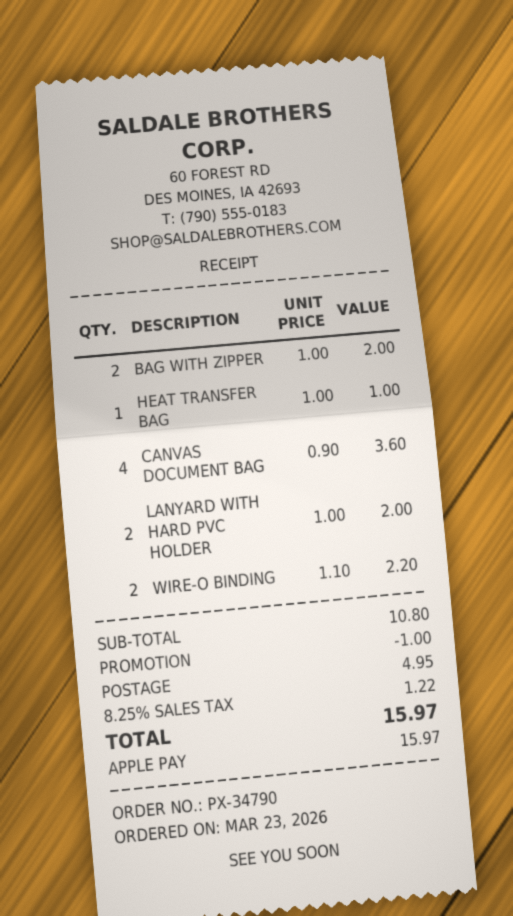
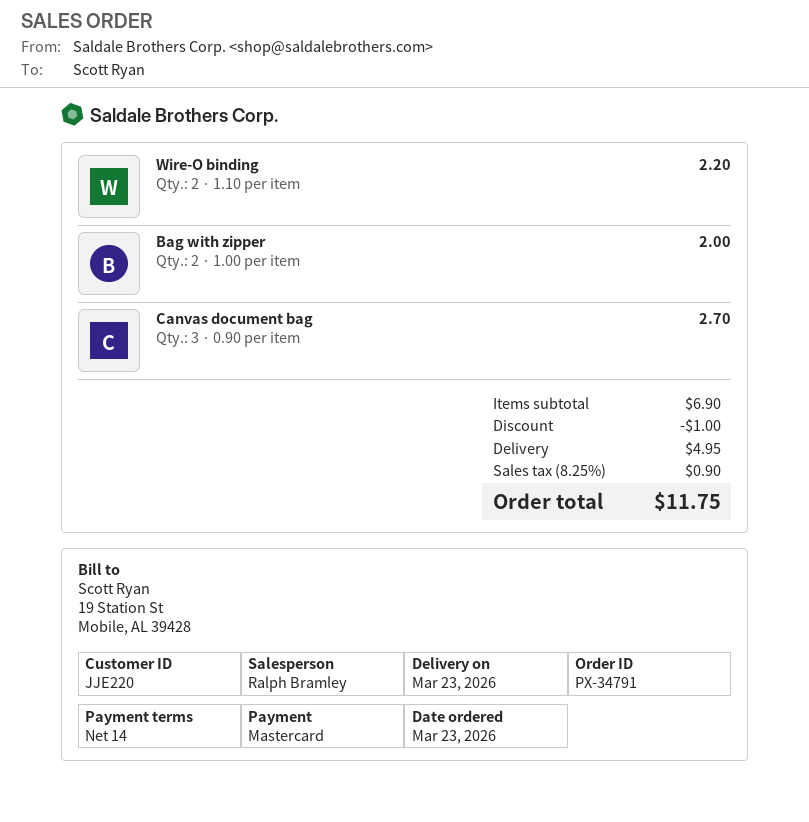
order number: PX-34790 -> PX-34791
payment method: Apple Pay -> Mastercard
HEAT TRANSFER BAG: 1 x 1.00 = 1.00 -> none
CANVAS DOCUMENT BAG: 4 x 0.90 = 3.60 -> 3 x 0.90 = 2.70
LANYARD WITH HARD PVC HOLDER: 2 x 1.00 = 2.00 -> none
subtotal: 10.80 -> 6.90
tax: 8.25% = 1.22 -> 8.25% = 0.90
total: 15.97 -> 11.75

